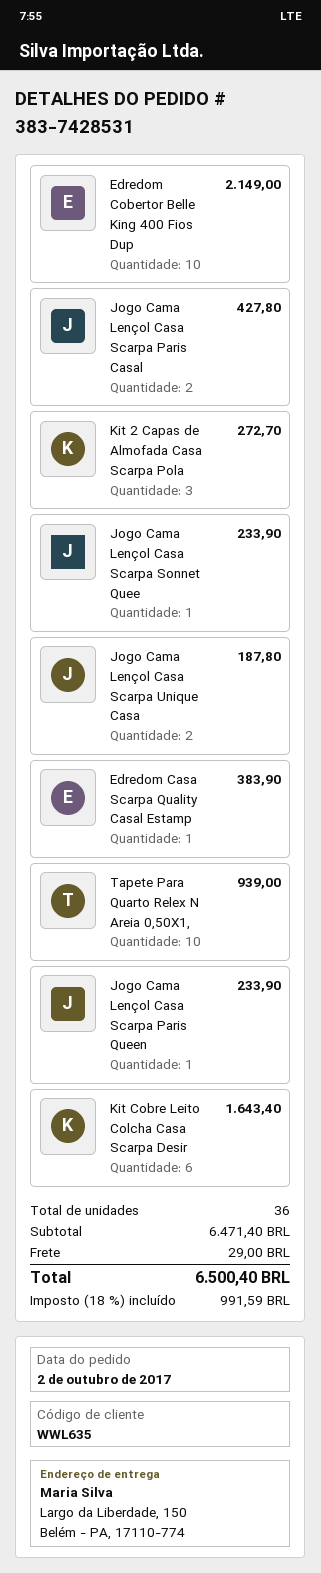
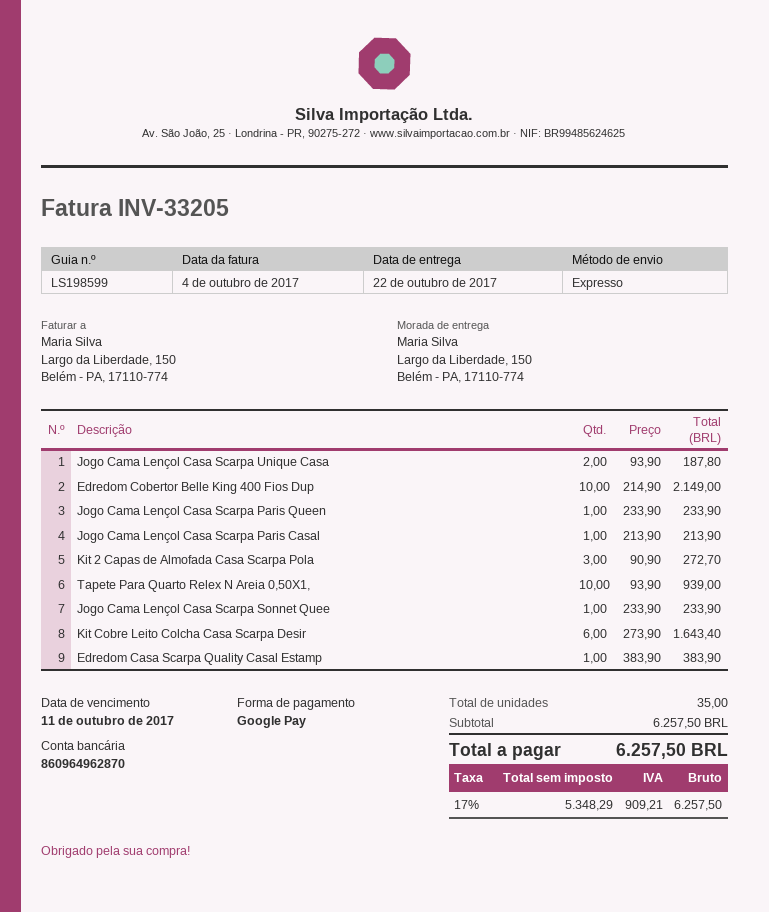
Jogo Cama Lençol Casa Scarpa Paris Casal: 2 for 427.80 -> 1 for 213.90
total quantity: 36 -> 35
subtotal: 6471.40 -> 6257.50
shipping: 29.00 -> none
tax: 18% = 991.59 -> 17% = 909.21
total: 6500.40 -> 6257.50

